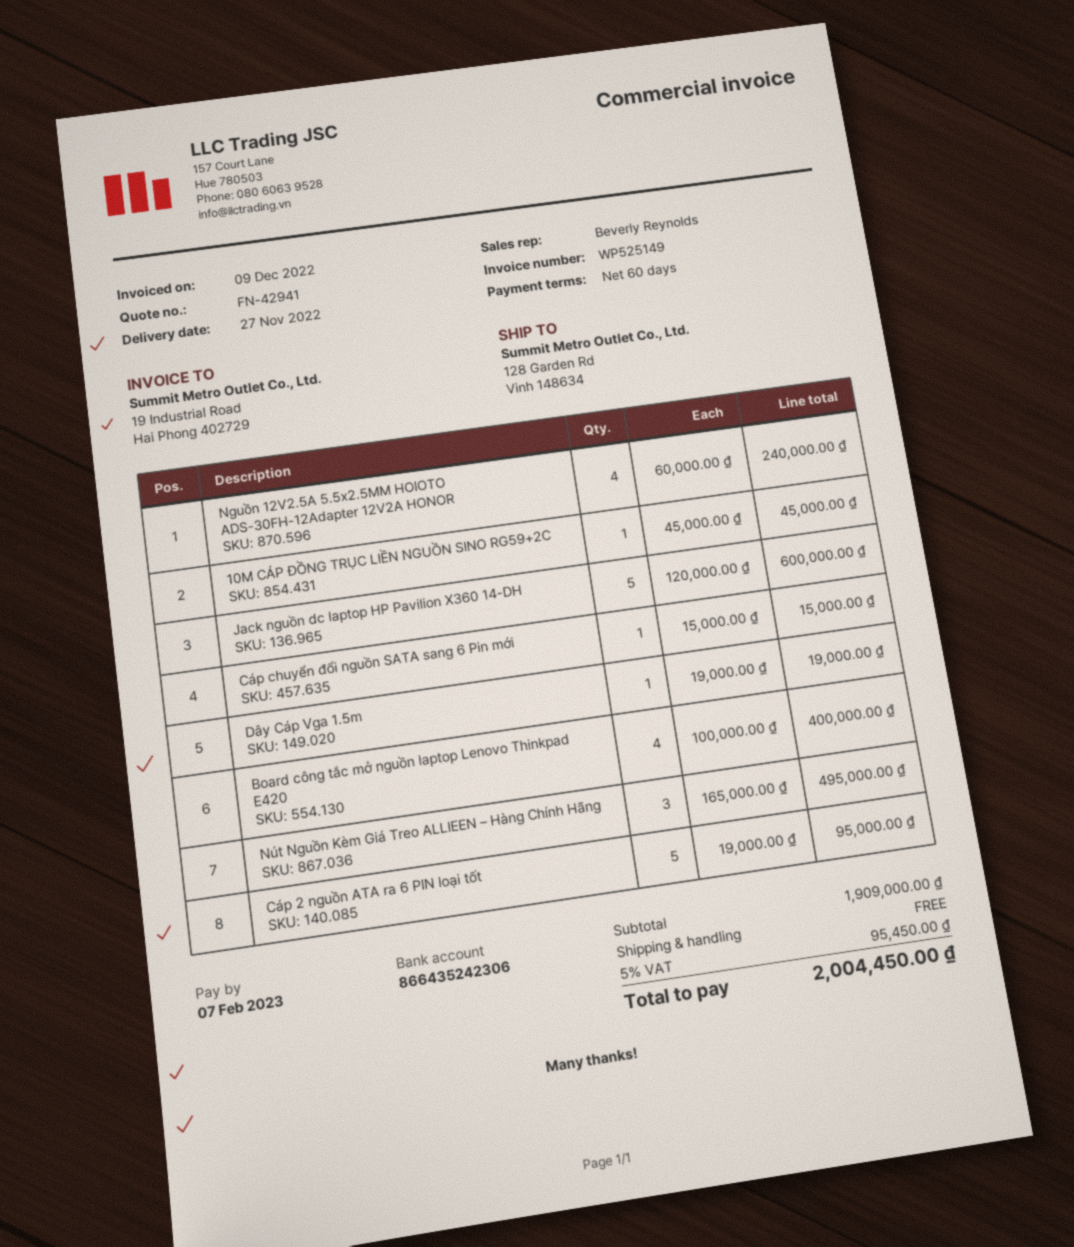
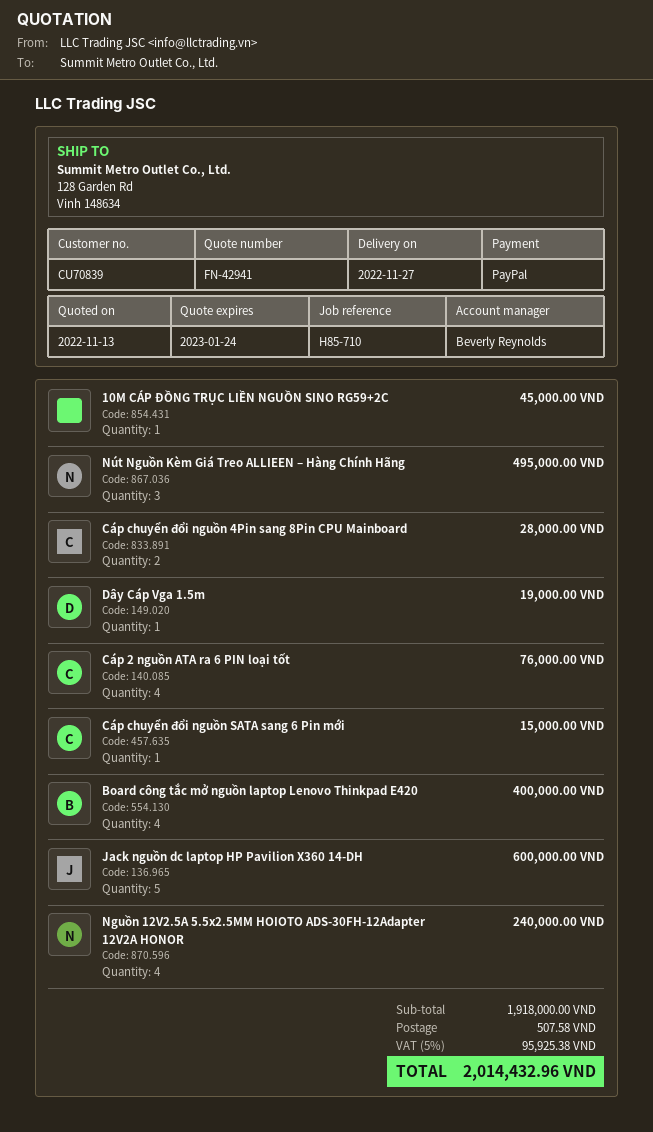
Cáp 2 nguồn ATA ra 6 PIN loại tốt: 5 for 95000.00 -> 4 for 76000.00
Cáp chuyển đổi nguồn 4Pin sang 8Pin CPU Mainboard: none -> 2 for 28000.00
subtotal: 1909000.00 -> 1918000.00
shipping: 0.00 -> 507.58
tax: 5% = 95450.00 -> 5% = 95925.38
total: 2004450.00 -> 2014432.96

